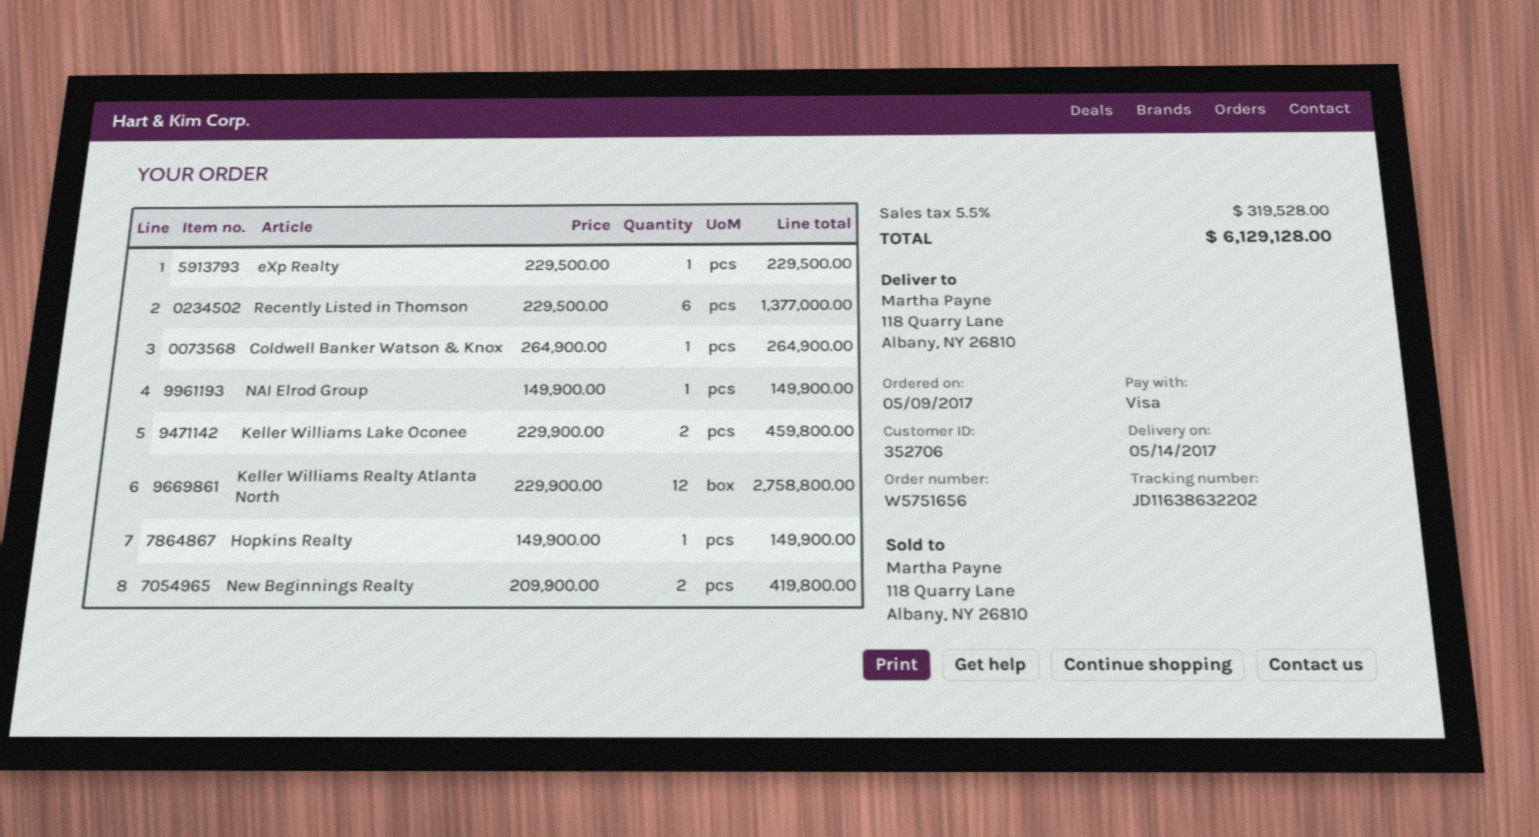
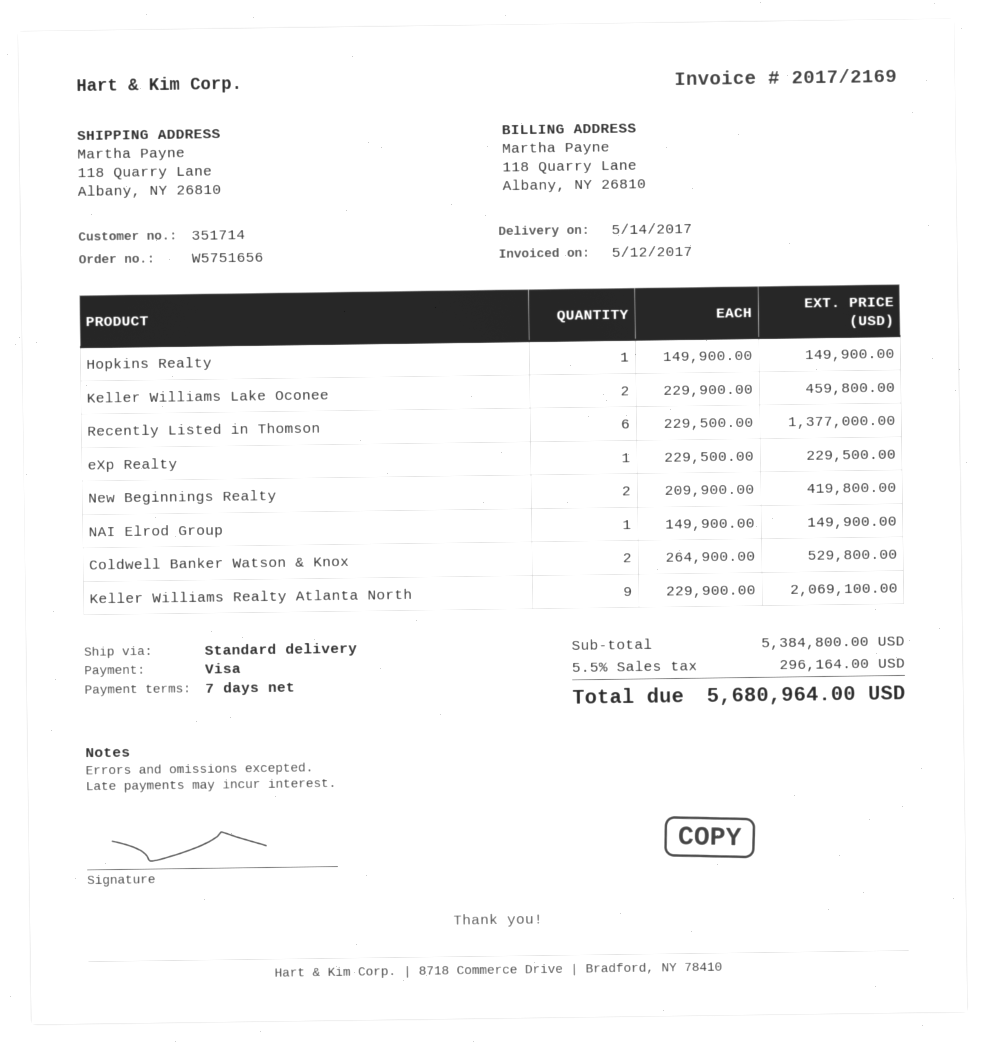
customer number: 352706 -> 351714
Coldwell Banker Watson & Knox: 1 x 264900.00 = 264900.00 -> 2 x 264900.00 = 529800.00
Keller Williams Realty Atlanta North: 12 x 229900.00 = 2758800.00 -> 9 x 229900.00 = 2069100.00
tax: 5.5% = 319528.00 -> 5.5% = 296164.00
total: 6129128.00 -> 5680964.00

